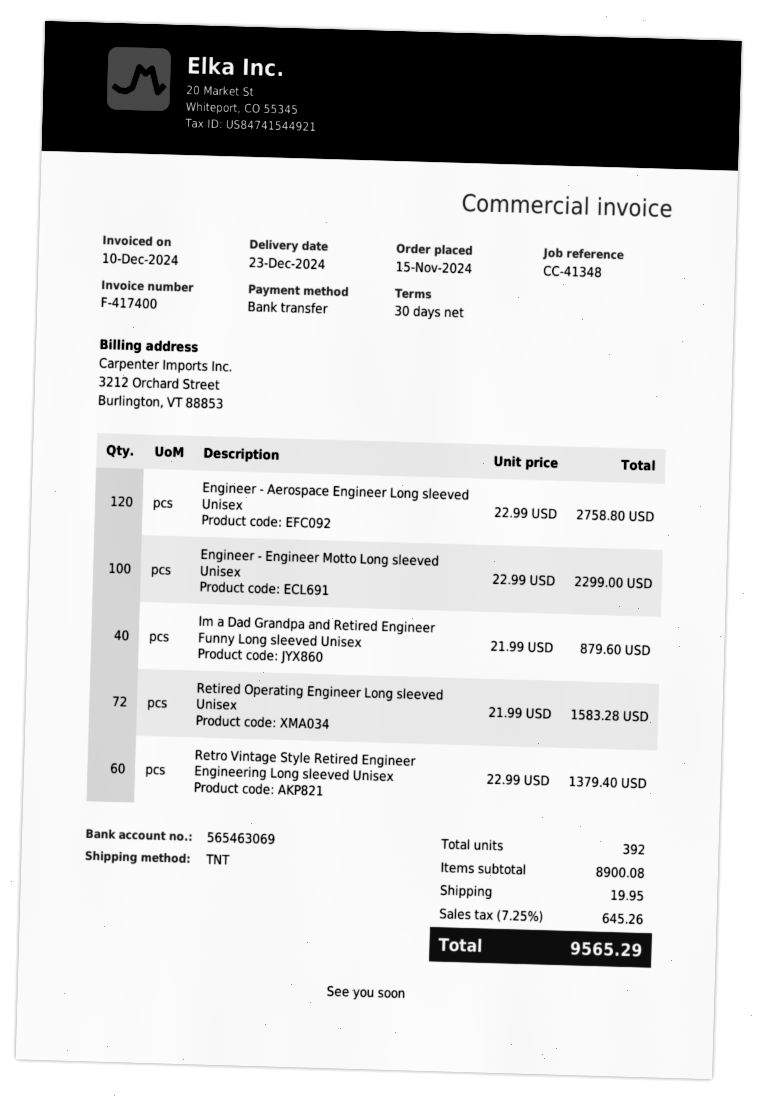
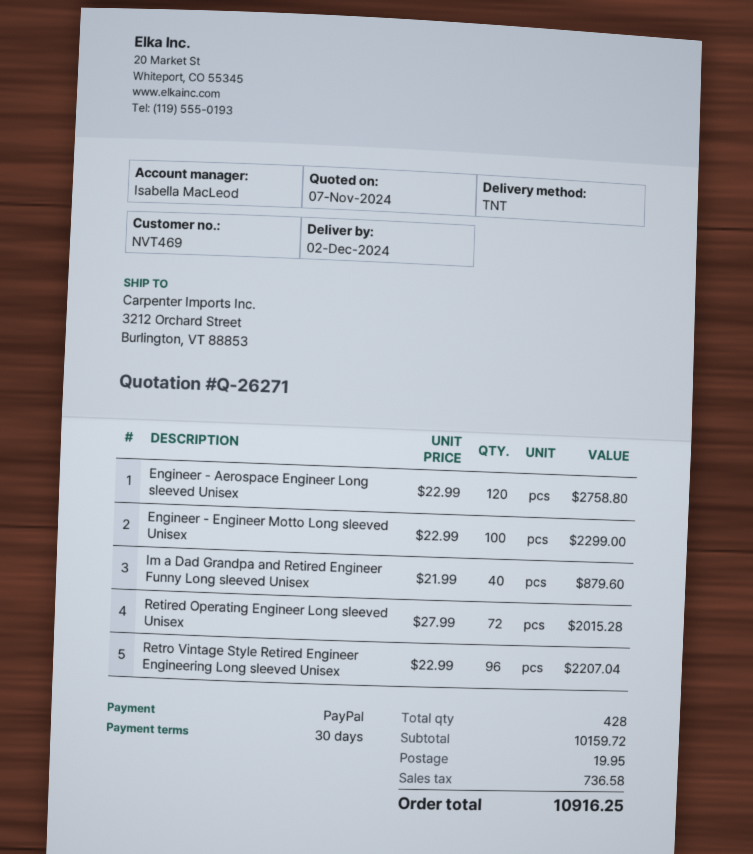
delivery date: 2024-12-23 -> 2024-12-02
payment method: bank transfer -> PayPal
Retired Operating Engineer Long sleeved Unisex: 72 x 21.99 = 1583.28 -> 72 x 27.99 = 2015.28
Retro Vintage Style Retired Engineer Engineering Long sleeved Unisex: 60 x 22.99 = 1379.40 -> 96 x 22.99 = 2207.04
total quantity: 392 -> 428
subtotal: 8900.08 -> 10159.72
tax: 645.26 -> 736.58
total: 9565.29 -> 10916.25

